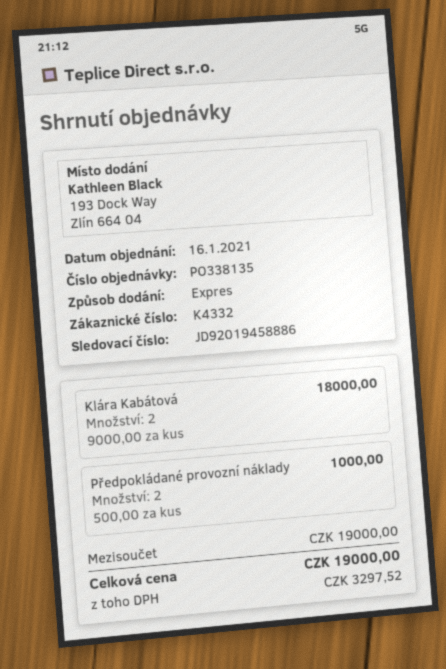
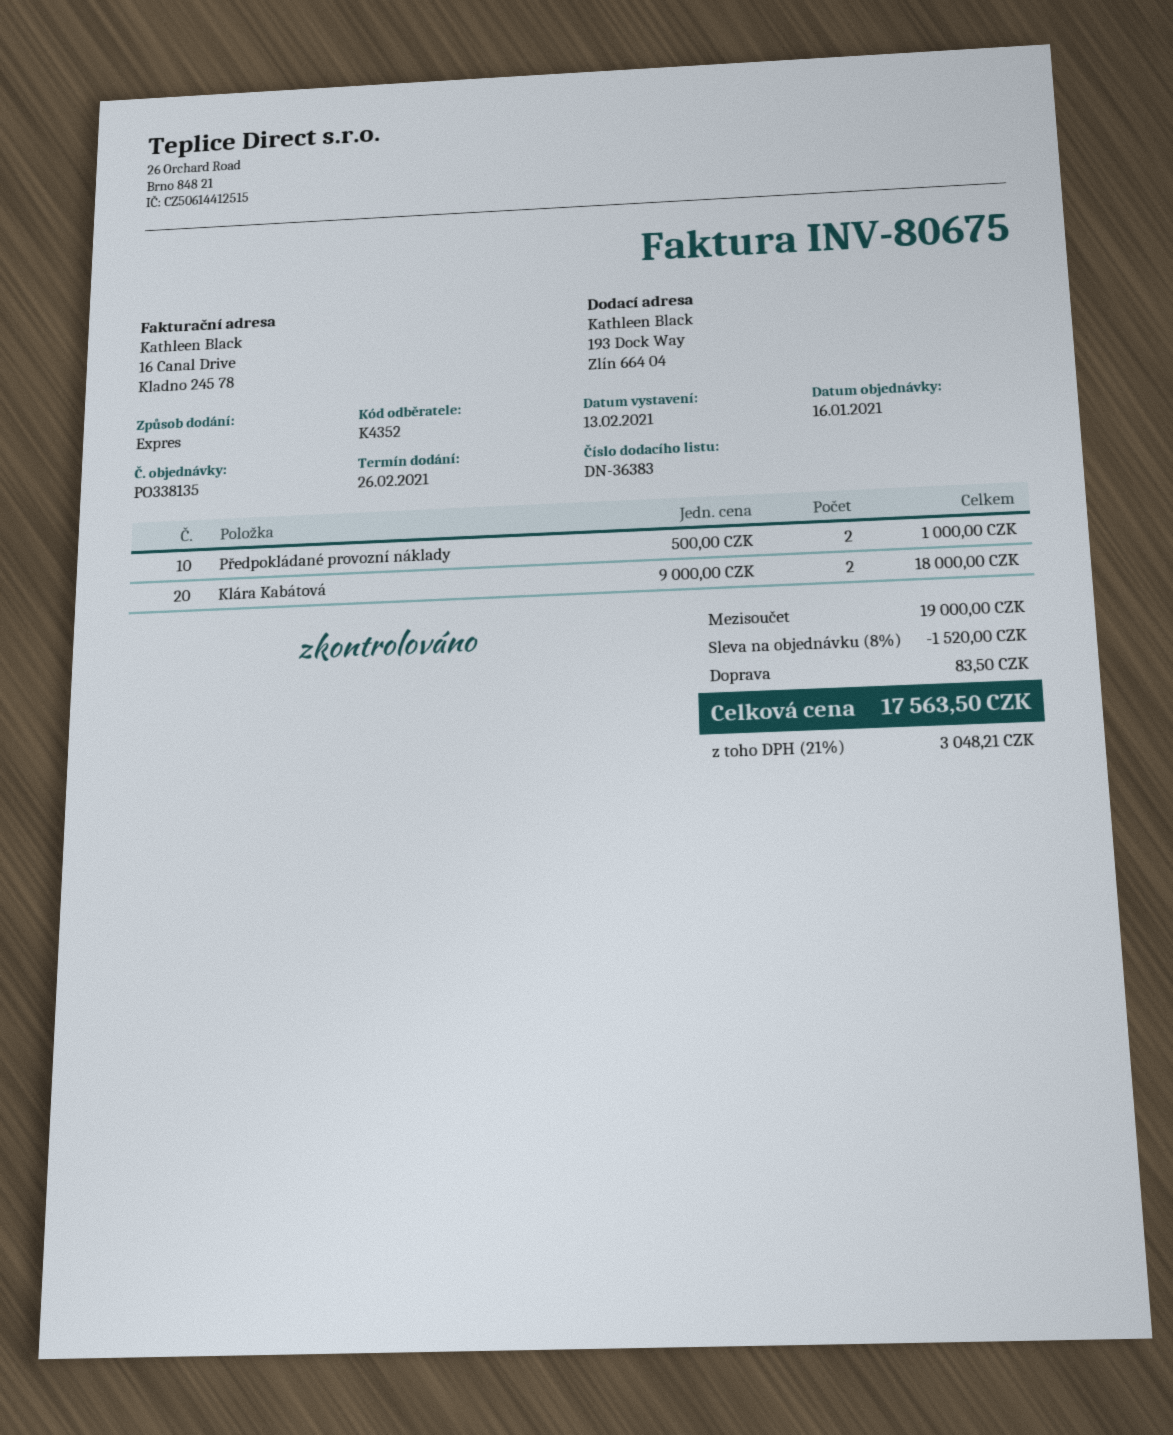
customer number: K4332 -> K4352
discount: none -> 8% = 1520.00
shipping: none -> 83.50
tax: 3297.52 -> 3048.21
total: 19000.00 -> 17563.50

